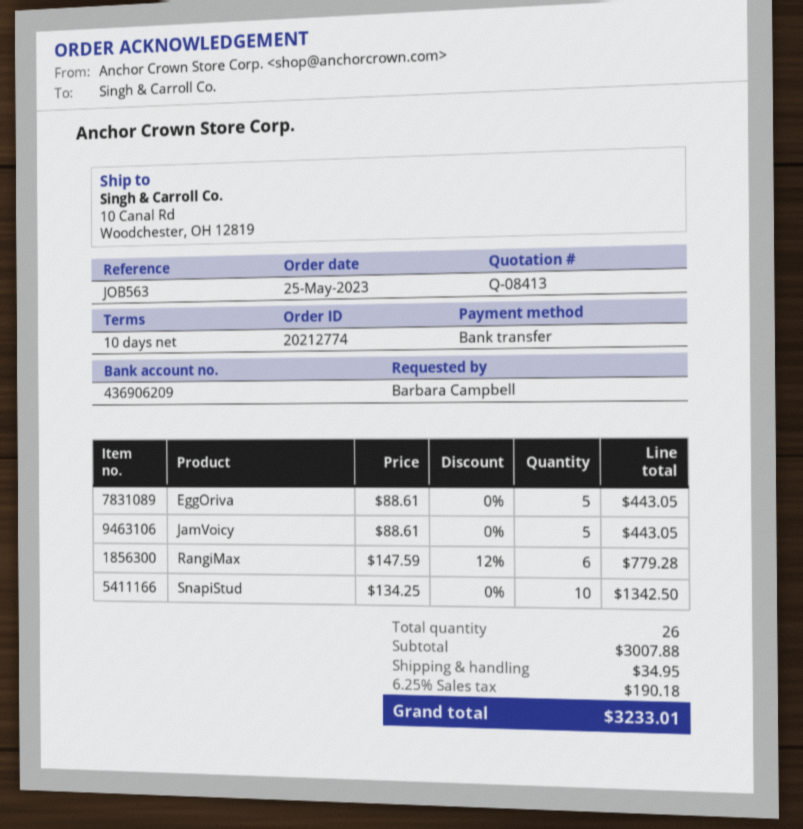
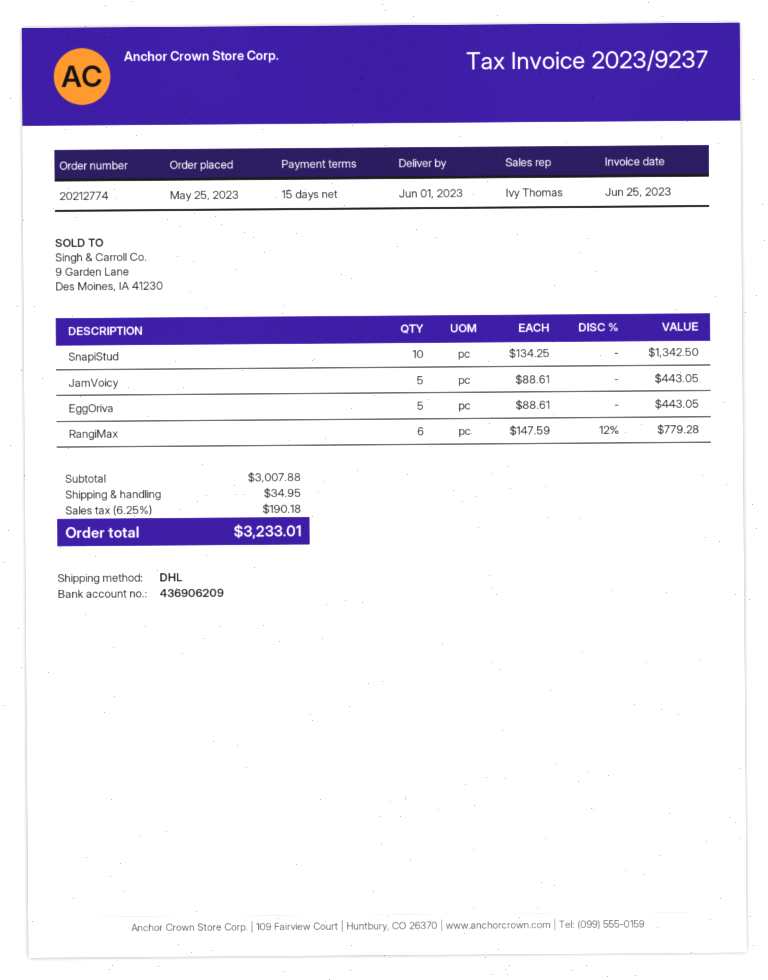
payment terms: 10 days -> 15 days

